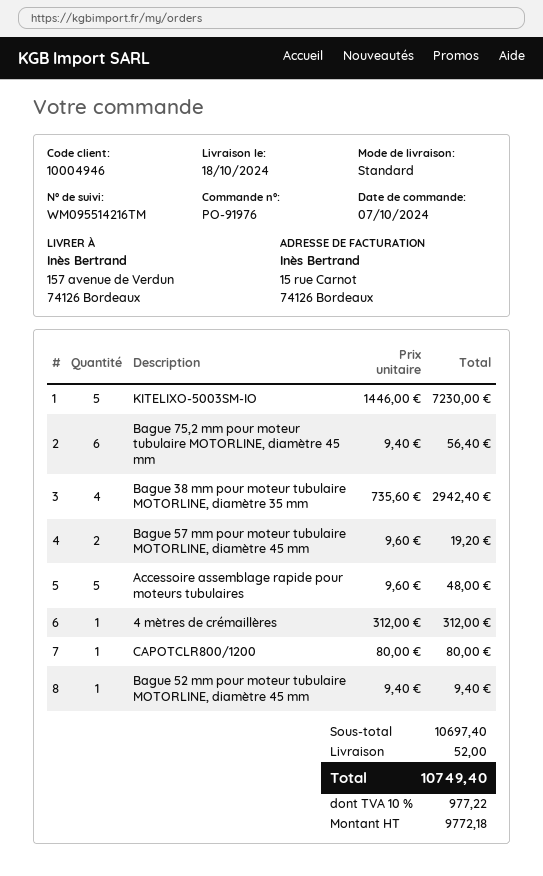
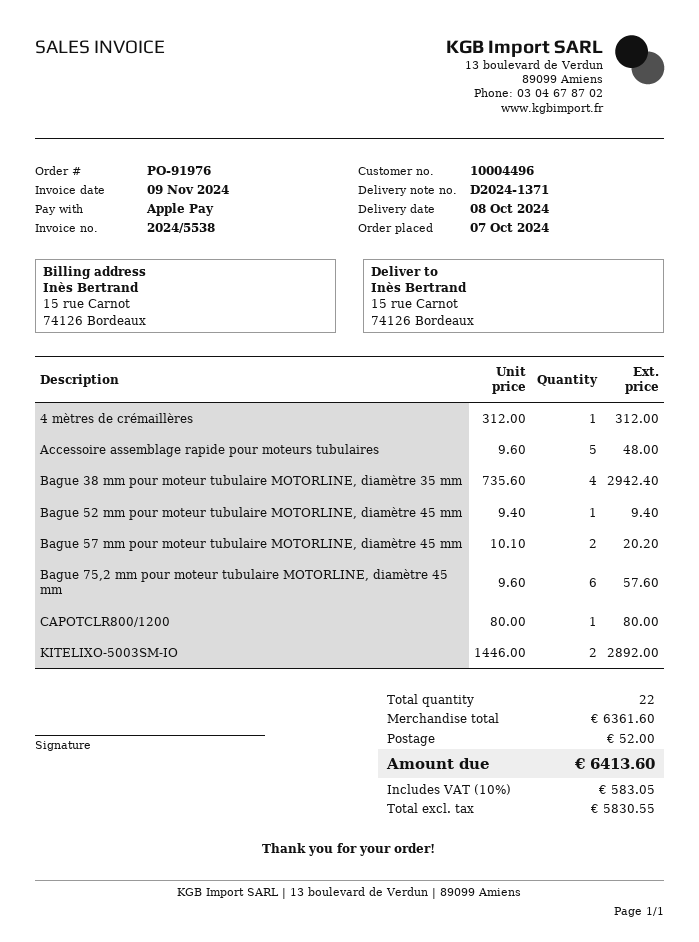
delivery date: 2024-10-18 -> 2024-10-08
customer number: 10004946 -> 10004496
ship to: 157 avenue de Verdun, 74126 Bordeaux -> 15 rue Carnot, 74126 Bordeaux
KITELIXO-5003SM-IO: 5 x 1446.00 = 7230.00 -> 2 x 1446.00 = 2892.00
Bague 75,2 mm pour moteur tubulaire MOTORLINE, diamètre 45 mm: 6 x 9.40 = 56.40 -> 6 x 9.60 = 57.60
Bague 57 mm pour moteur tubulaire MOTORLINE, diamètre 45 mm: 2 x 9.60 = 19.20 -> 2 x 10.10 = 20.20
subtotal: 10697.40 -> 6361.60
net: 9772.18 -> 5830.55
tax: 10% = 977.22 -> 10% = 583.05
total: 10749.40 -> 6413.60

